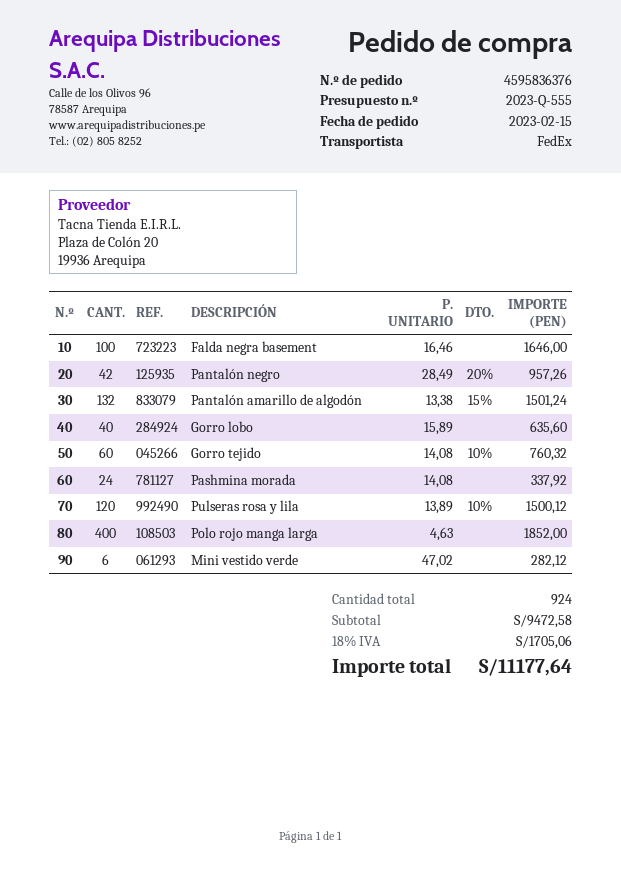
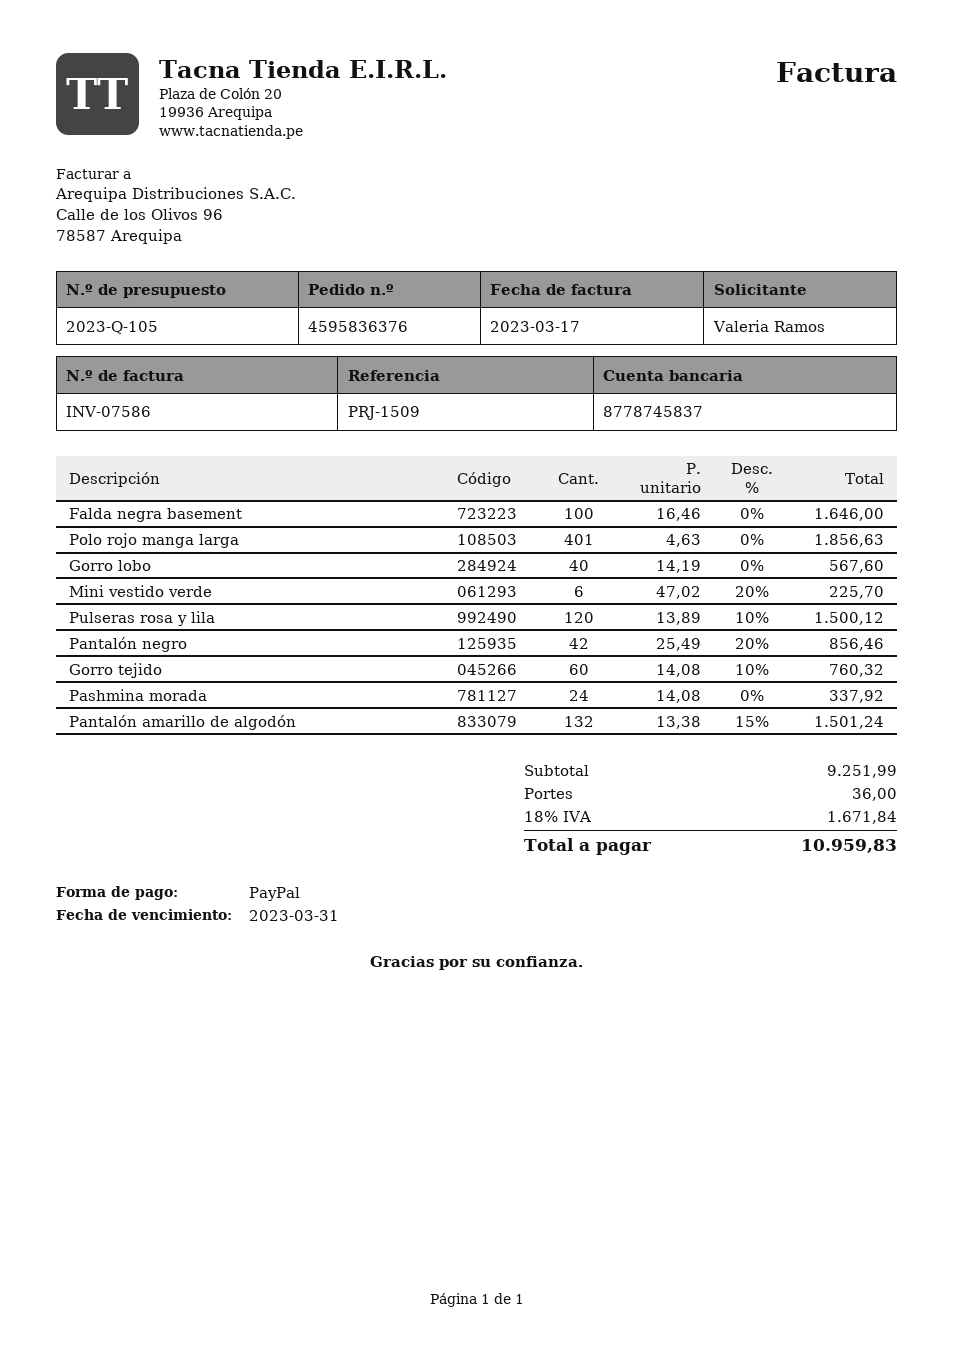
quote number: 2023-Q-555 -> 2023-Q-105
Pantalón negro: 42 x 28.49 - 20% = 957.26 -> 42 x 25.49 - 20% = 856.46
Gorro lobo: 40 x 15.89 = 635.60 -> 40 x 14.19 = 567.60
Polo rojo manga larga: 400 x 4.63 = 1852.00 -> 401 x 4.63 = 1856.63
Mini vestido verde: 6 x 47.02 = 282.12 -> 6 x 47.02 - 20% = 225.70
subtotal: 9472.58 -> 9251.99
shipping: none -> 36.00
tax: 18% = 1705.06 -> 18% = 1671.84
total: 11177.64 -> 10959.83

